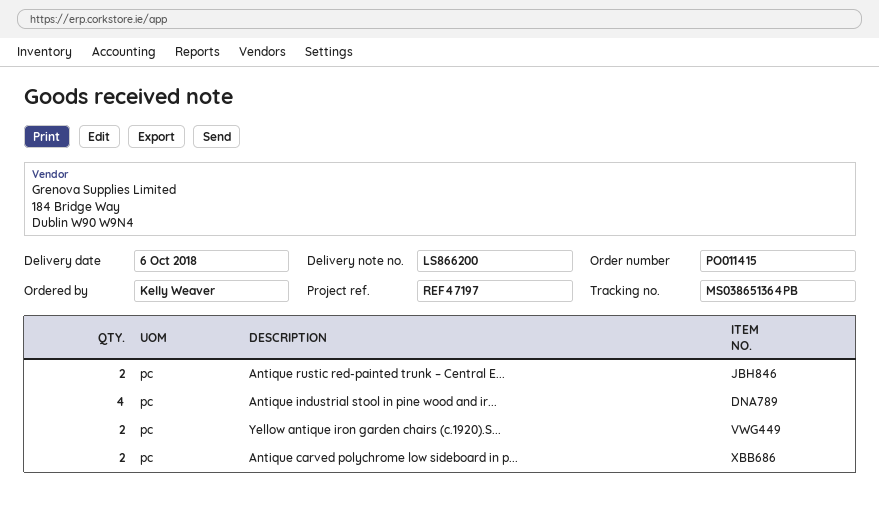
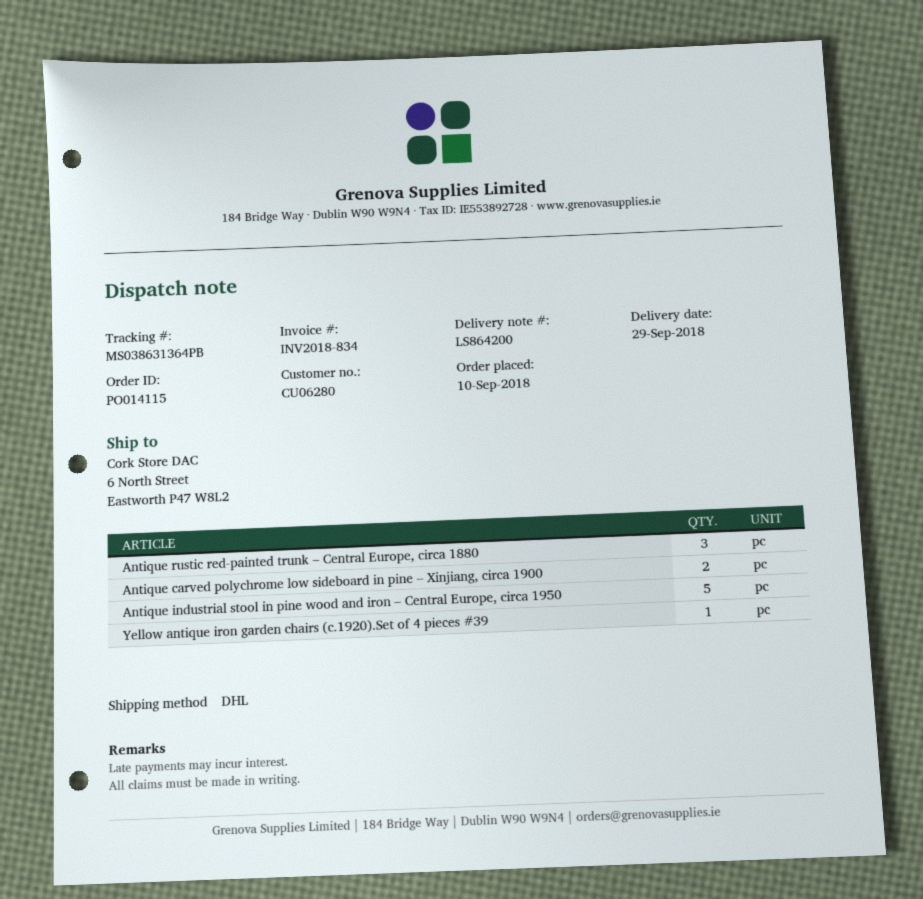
order number: PO011415 -> PO014115
delivery note number: LS866200 -> LS864200
delivery date: 2018-10-06 -> 2018-09-29
tracking number: MS038651364PB -> MS038631364PB
Antique rustic red-painted trunk – Central E...: 2 -> 3
Antique industrial stool in pine wood and ir...: 4 -> 5
Yellow antique iron garden chairs (c.1920).S...: 2 -> 1

